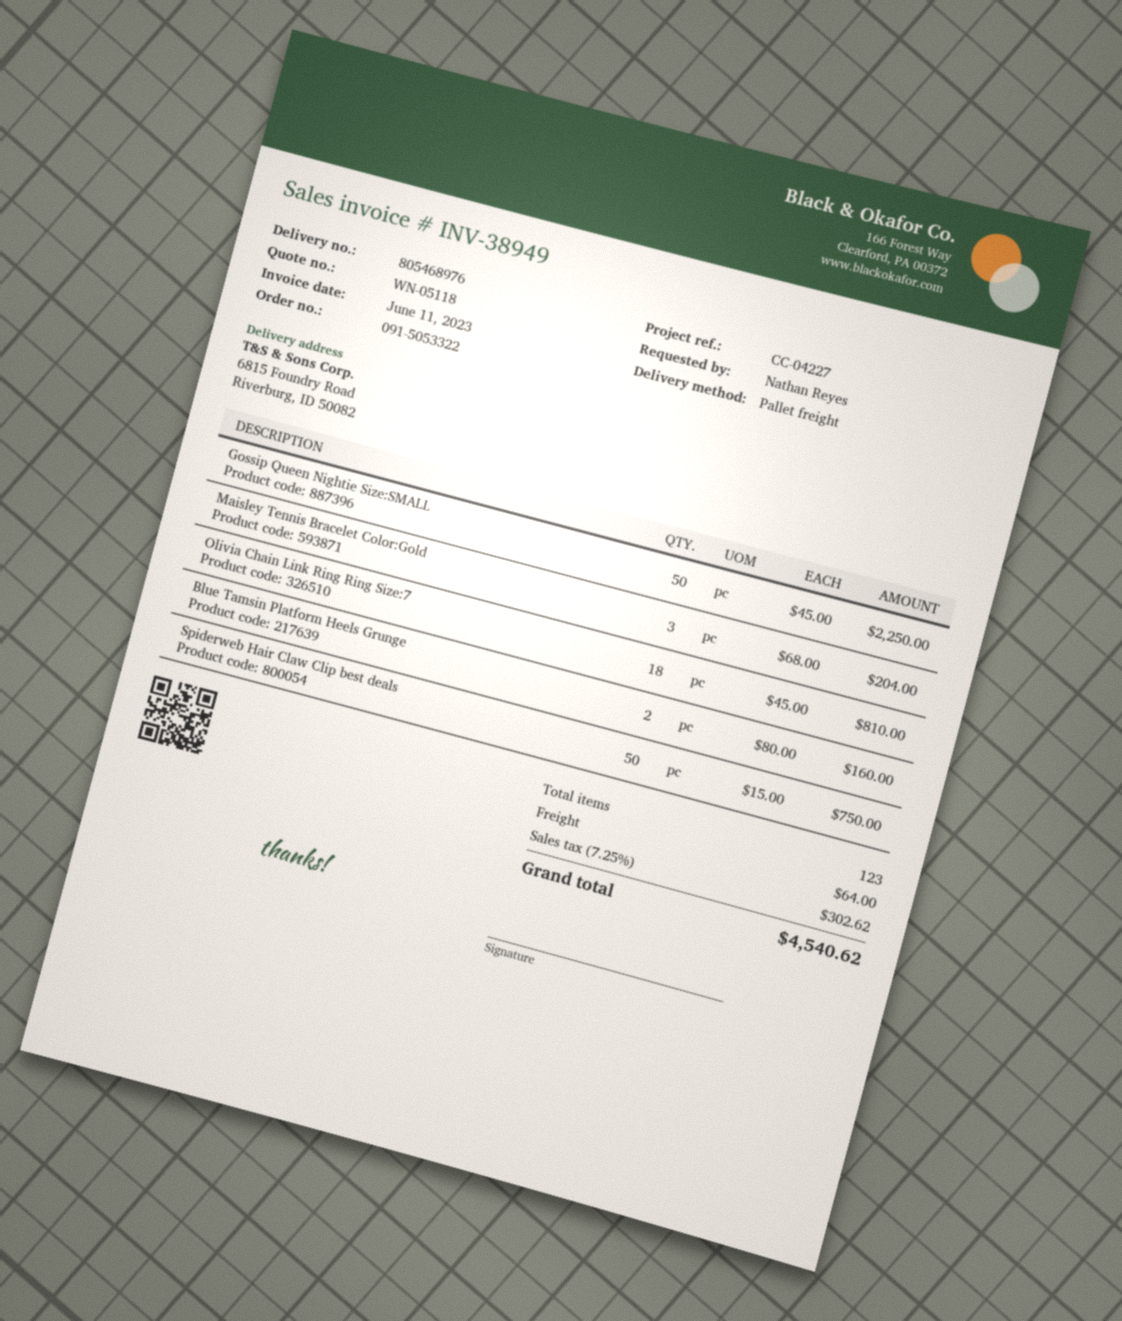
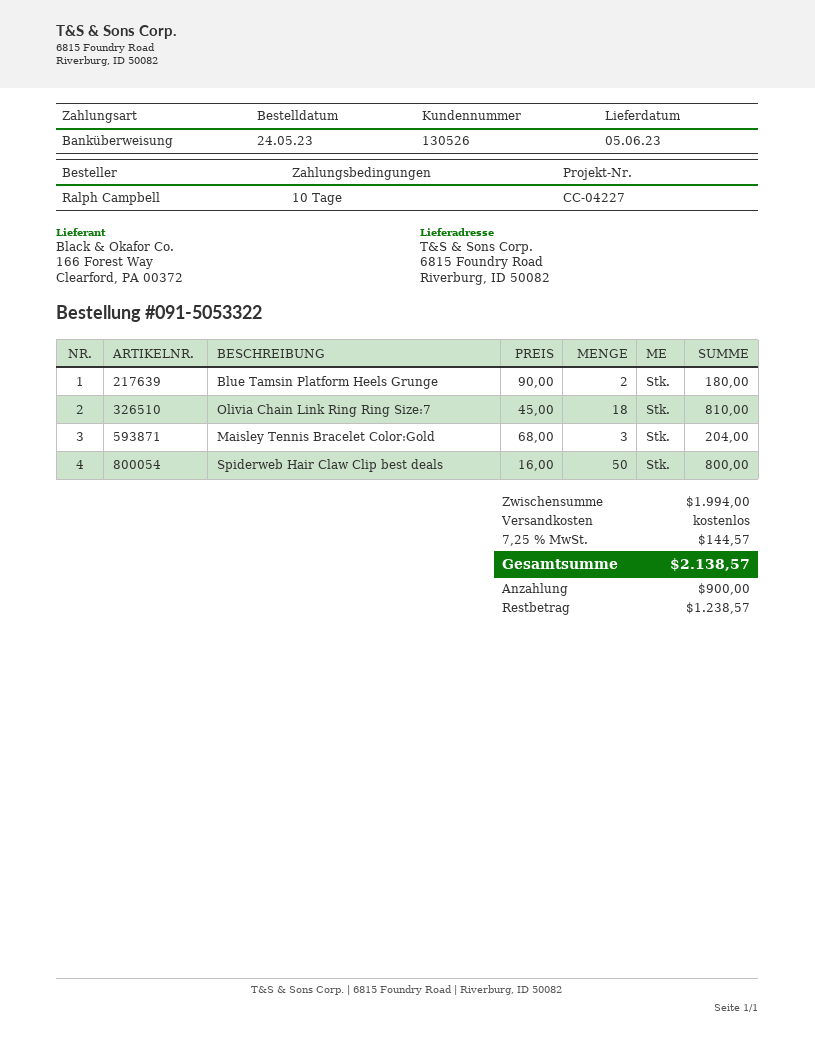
ordered by: Nathan Reyes -> Ralph Campbell
Gossip Queen Nightie Size:SMALL: 50 x 45.00 = 2250.00 -> none
Blue Tamsin Platform Heels Grunge: 2 x 80.00 = 160.00 -> 2 x 90.00 = 180.00
Spiderweb Hair Claw Clip best deals: 50 x 15.00 = 750.00 -> 50 x 16.00 = 800.00
shipping: 64.00 -> 0.00
tax: 7.25% = 302.62 -> 7.25% = 144.57
total: 4540.62 -> 2138.57

